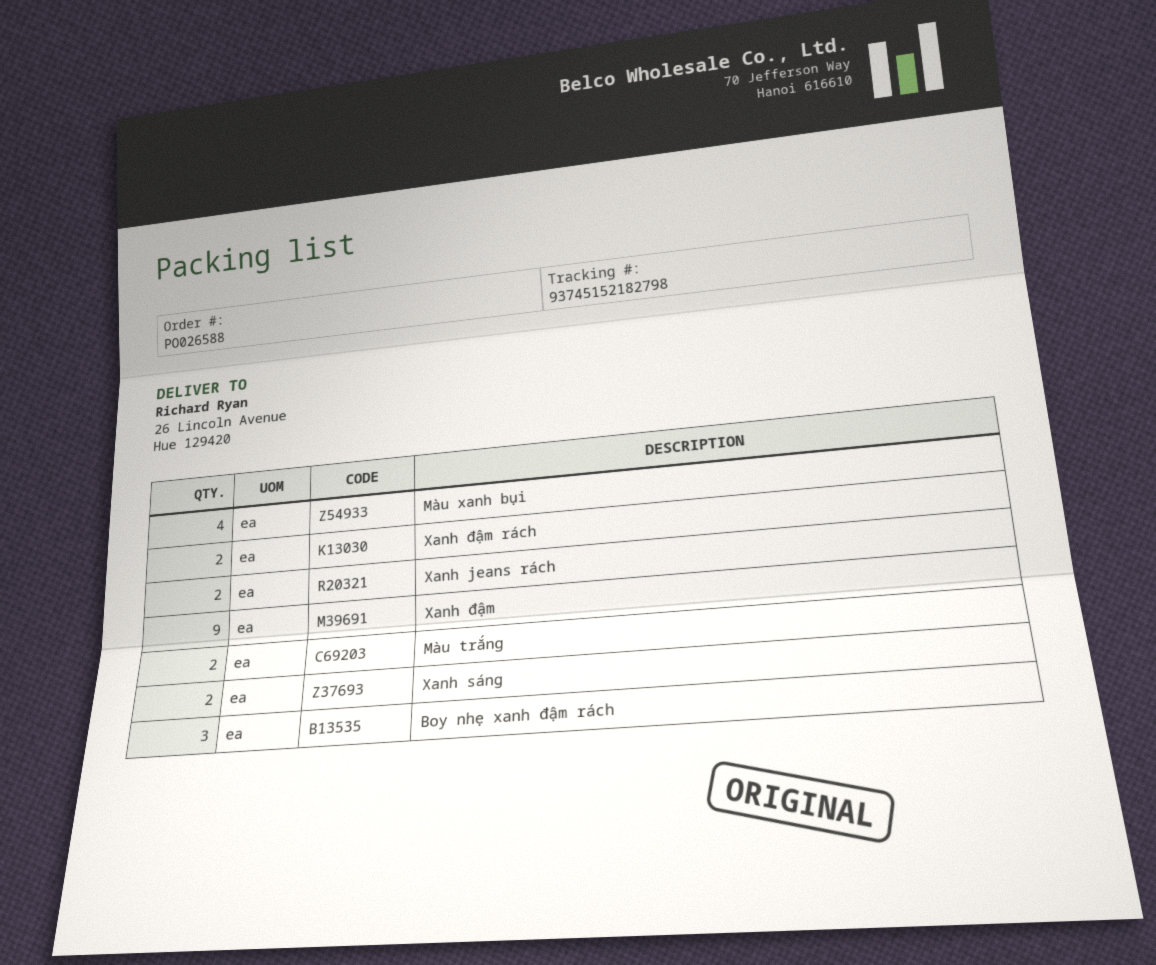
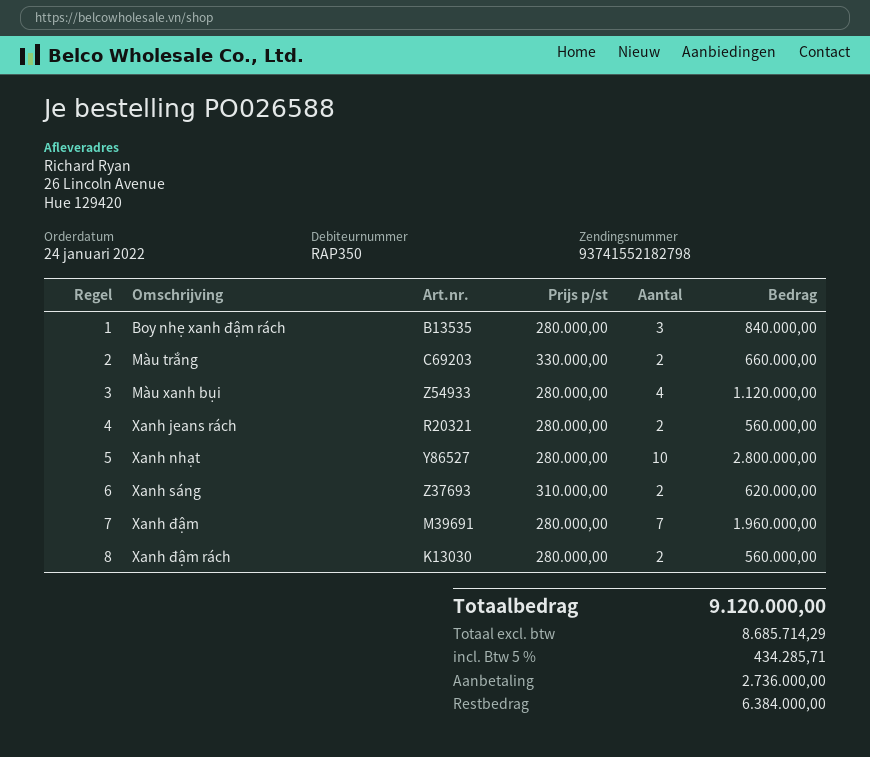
tracking number: 93745152182798 -> 93741552182798
Xanh đậm: 9 -> 7
Xanh nhạt: none -> 10

